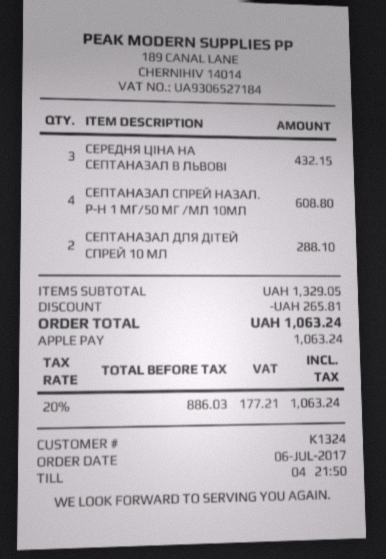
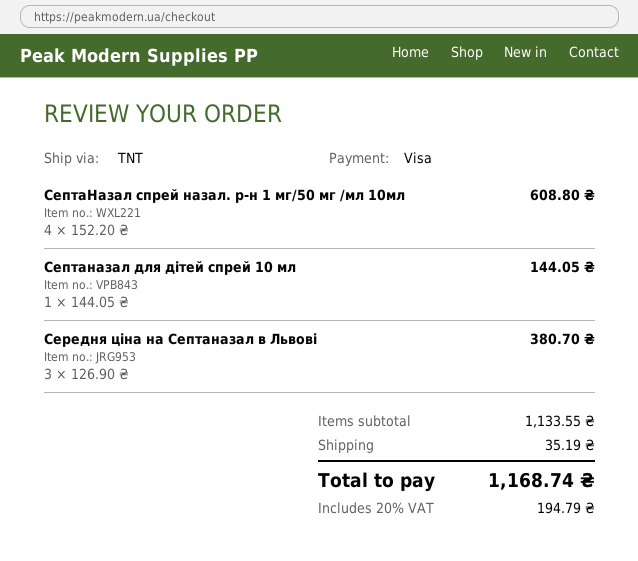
payment method: Apple Pay -> Visa
СЕРЕДНЯ ЦІНА НА СЕПТАНАЗАЛ В ЛЬВОВІ: 3 for 432.15 -> 3 for 380.70
СЕПТАНАЗАЛ ДЛЯ ДІТЕЙ СПРЕЙ 10 МЛ: 2 for 288.10 -> 1 for 144.05
subtotal: 1329.05 -> 1133.55
discount: 265.81 -> none
shipping: none -> 35.19
tax: 20% = 177.21 -> 20% = 194.79
total: 1063.24 -> 1168.74

